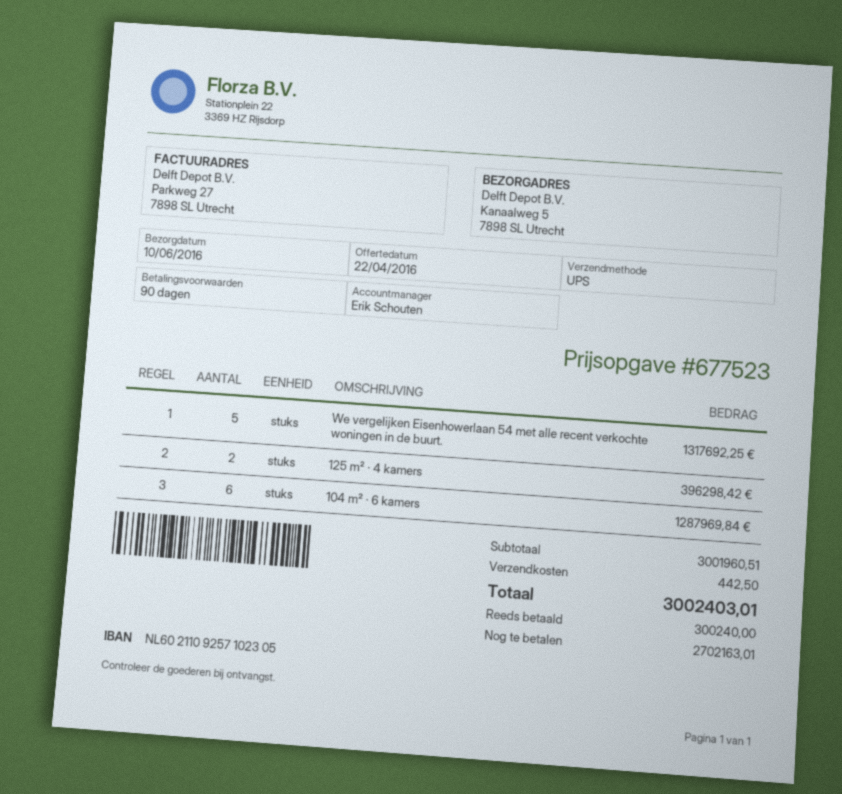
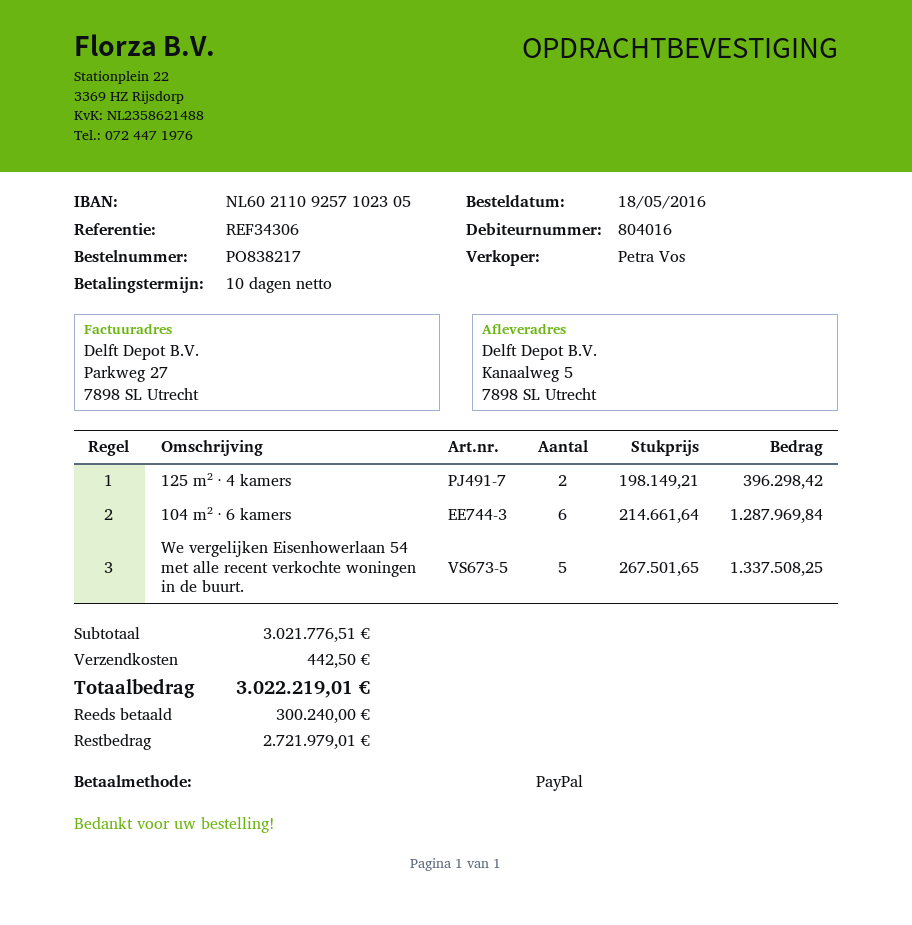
payment terms: 90 days -> 10 days
sales rep: Erik Schouten -> Petra Vos
We vergelijken Eisenhowerlaan 54 met alle recent verkochte woningen in de buurt.: 5 for 1317692.25 -> 5 for 1337508.25
subtotal: 3001960.51 -> 3021776.51
total: 3002403.01 -> 3022219.01
balance: 2702163.01 -> 2721979.01

